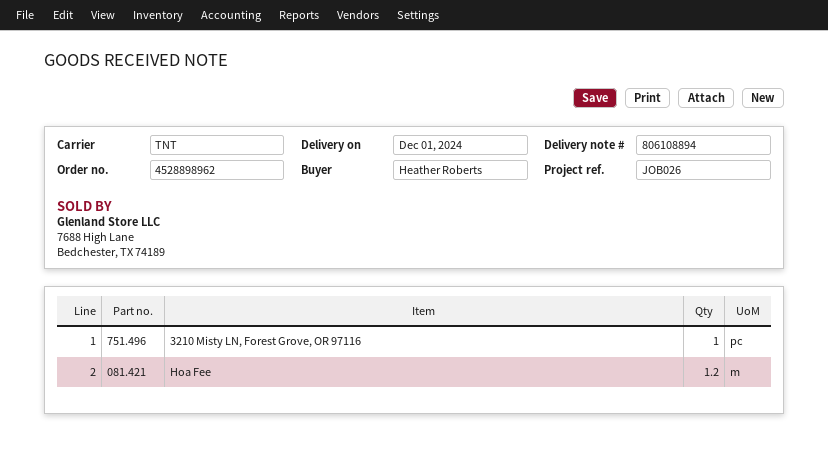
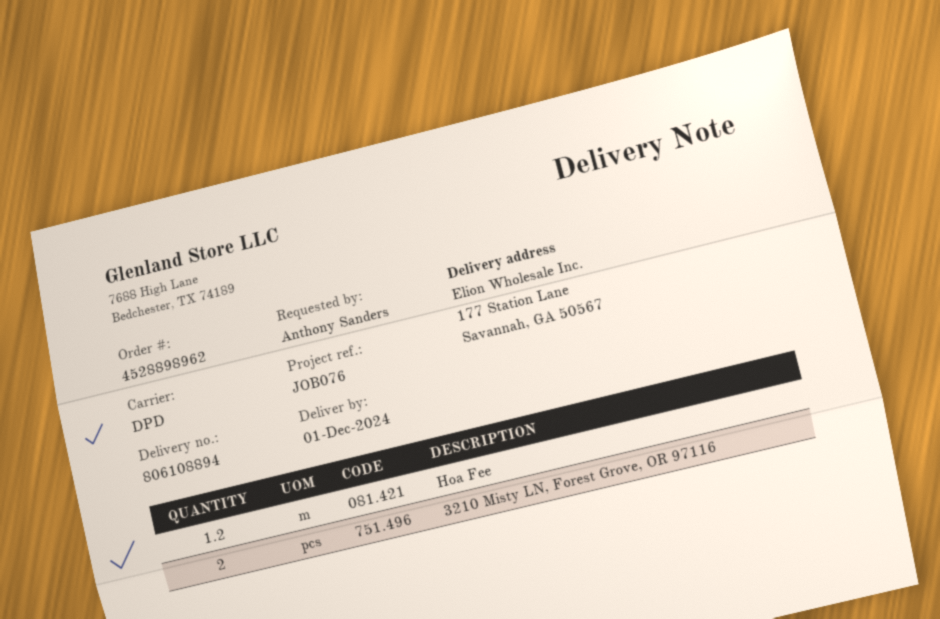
reference: JOB026 -> JOB076
ordered by: Heather Roberts -> Anthony Sanders
shipping method: TNT -> DPD
3210 Misty LN, Forest Grove, OR 97116: 1 -> 2

